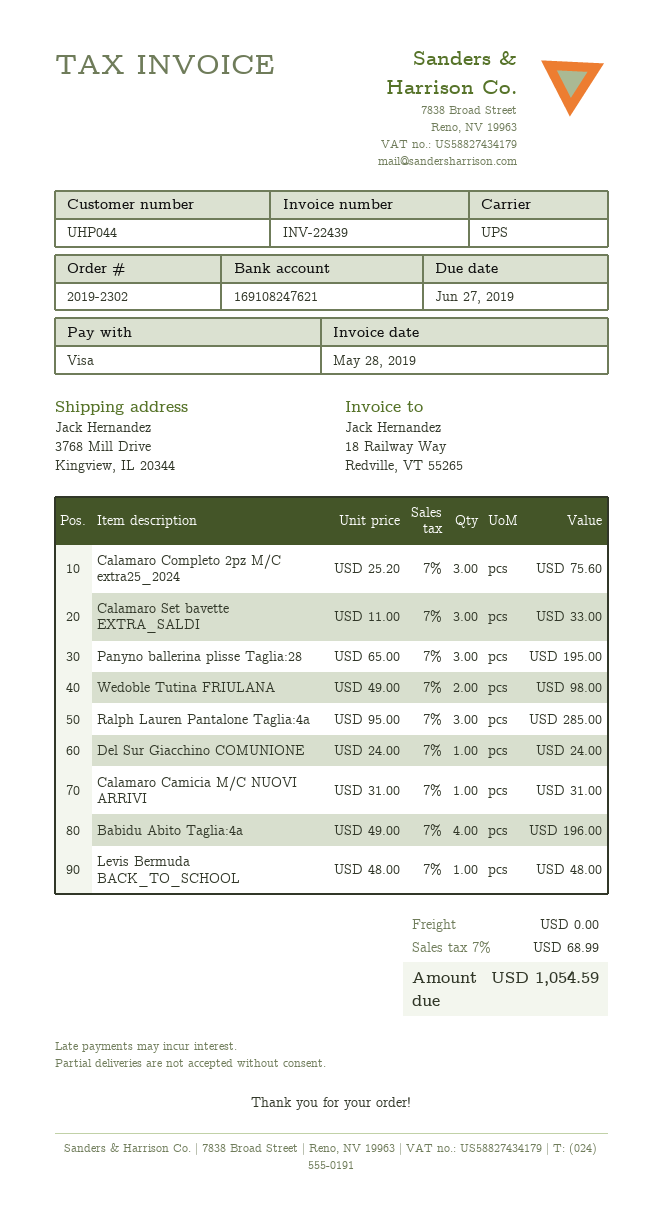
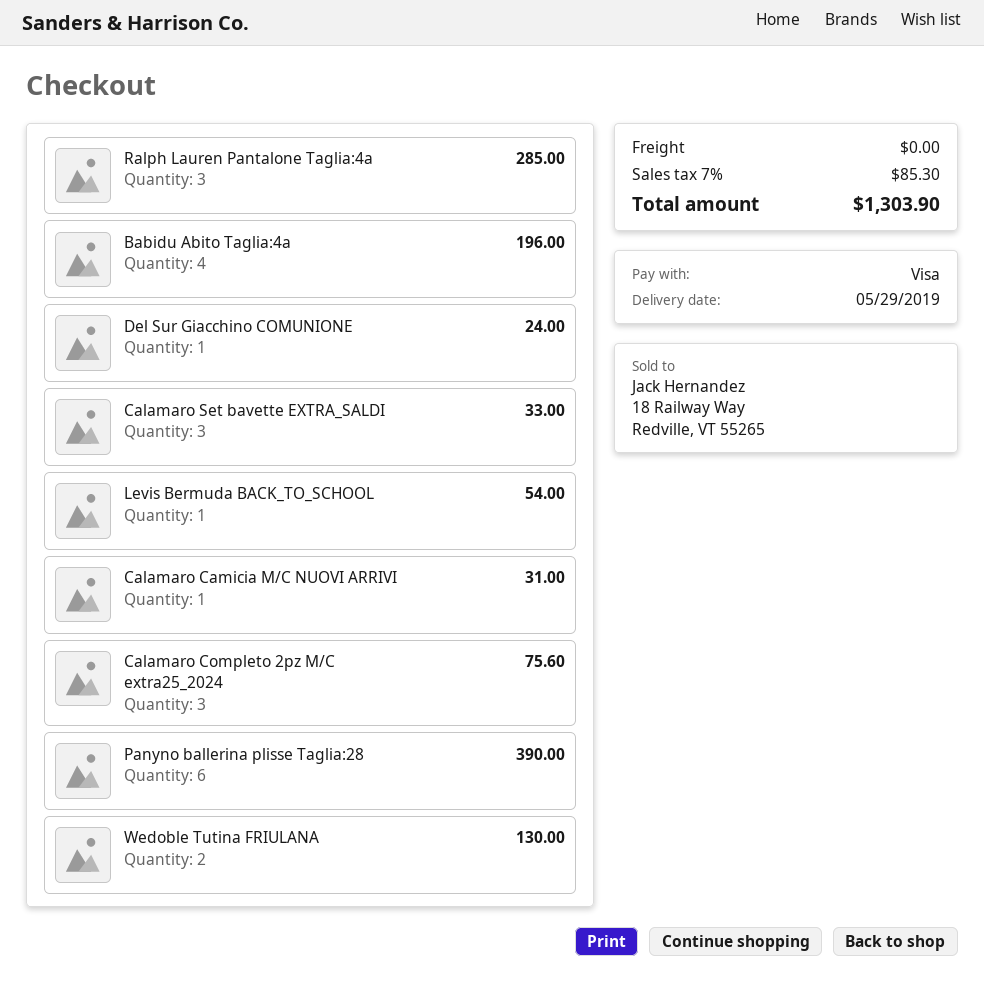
Panyno ballerina plisse Taglia:28: 3 for 195.00 -> 6 for 390.00
Wedoble Tutina FRIULANA: 2 for 98.00 -> 2 for 130.00
Levis Bermuda BACK_TO_SCHOOL: 1 for 48.00 -> 1 for 54.00
tax: 7% = 68.99 -> 7% = 85.30
total: 1054.59 -> 1303.90

